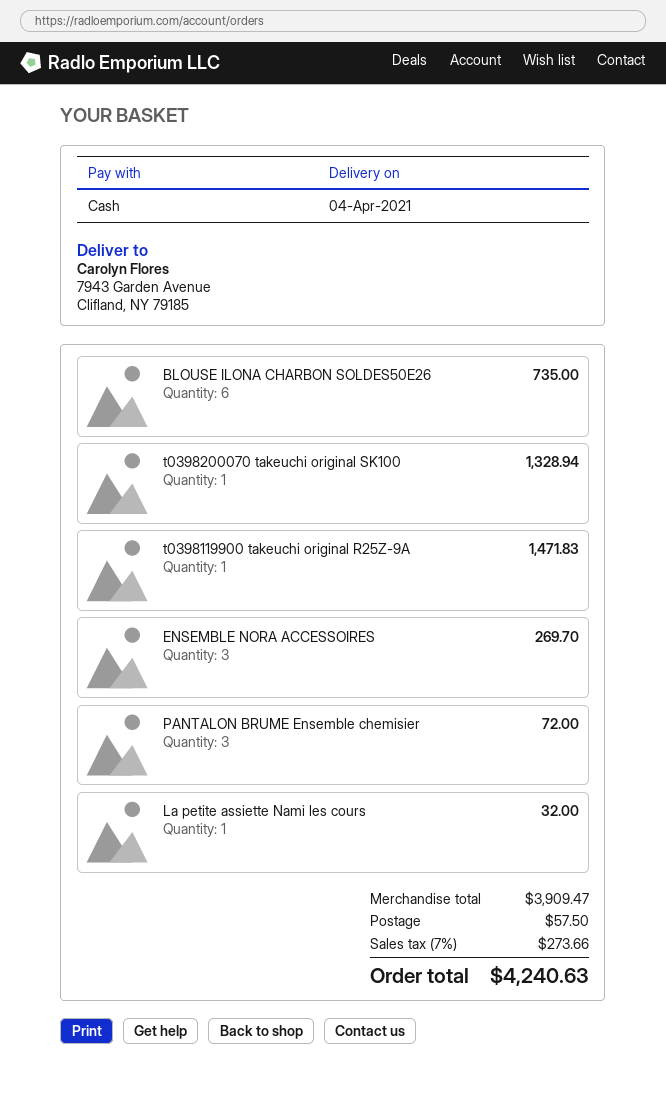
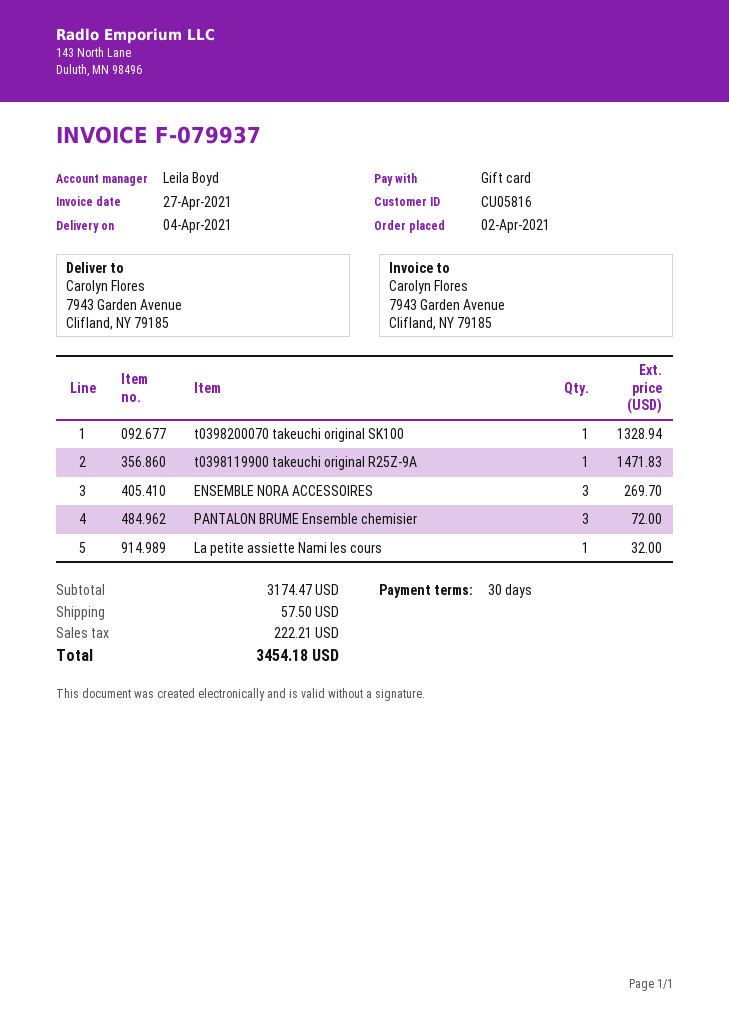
payment method: cash -> gift card
BLOUSE ILONA CHARBON SOLDES50E26: 6 for 735.00 -> none
subtotal: 3909.47 -> 3174.47
tax: 273.66 -> 222.21
total: 4240.63 -> 3454.18

